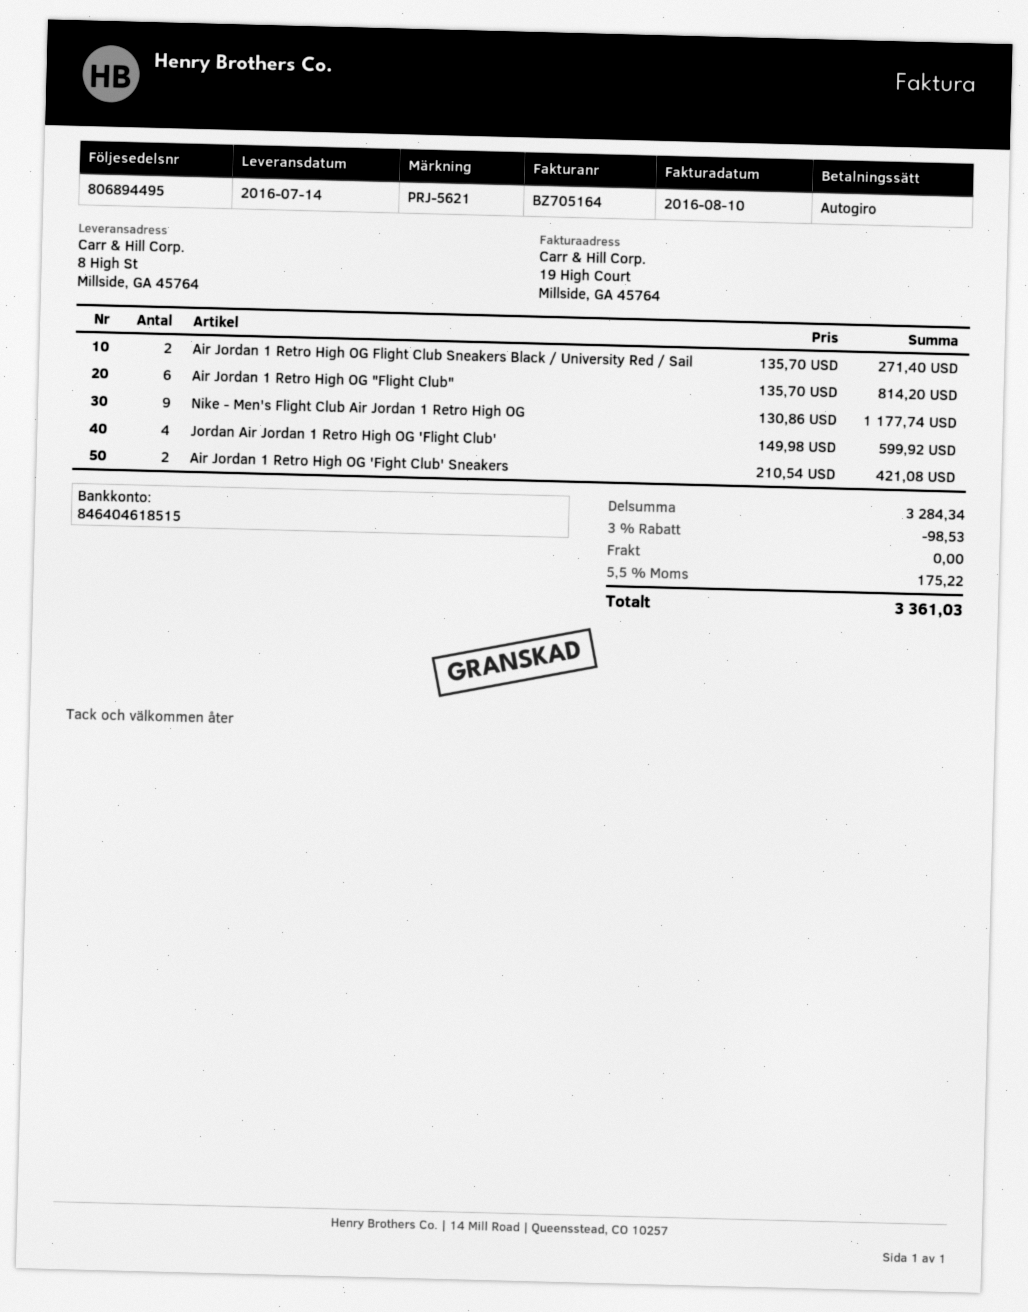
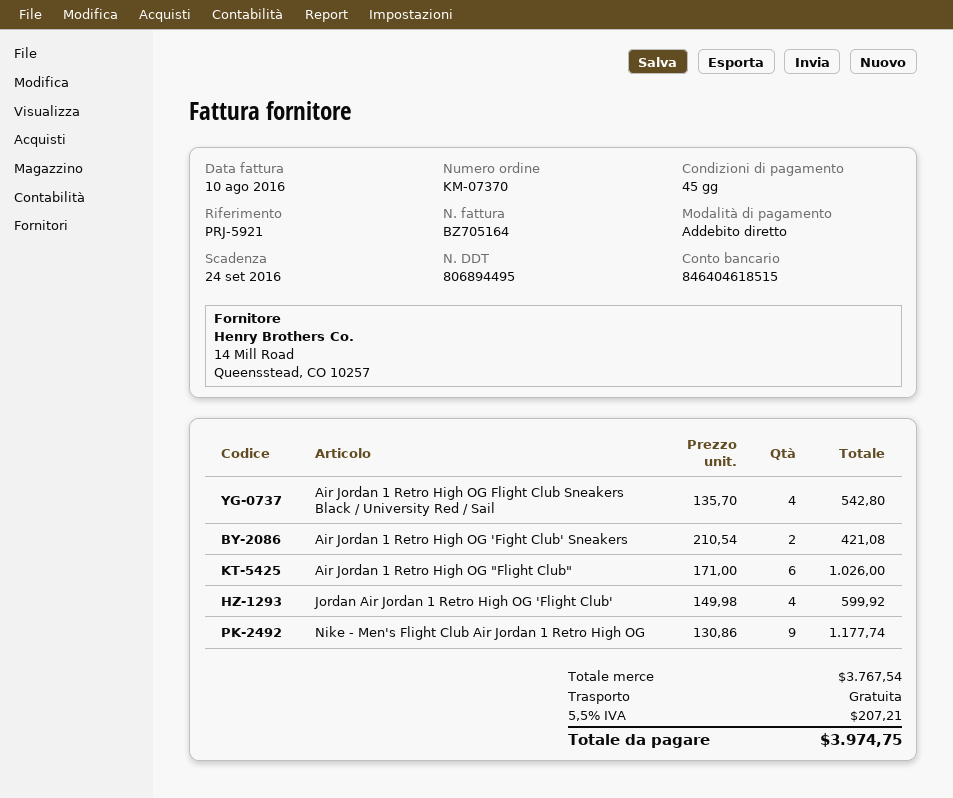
reference: PRJ-5621 -> PRJ-5921
Air Jordan 1 Retro High OG Flight Club Sneakers Black / University Red / Sail: 2 x 135.70 = 271.40 -> 4 x 135.70 = 542.80
Air Jordan 1 Retro High OG "Flight Club": 6 x 135.70 = 814.20 -> 6 x 171.00 = 1026.00
subtotal: 3284.34 -> 3767.54
discount: 3% = 98.53 -> none
tax: 5.5% = 175.22 -> 5.5% = 207.21
total: 3361.03 -> 3974.75

